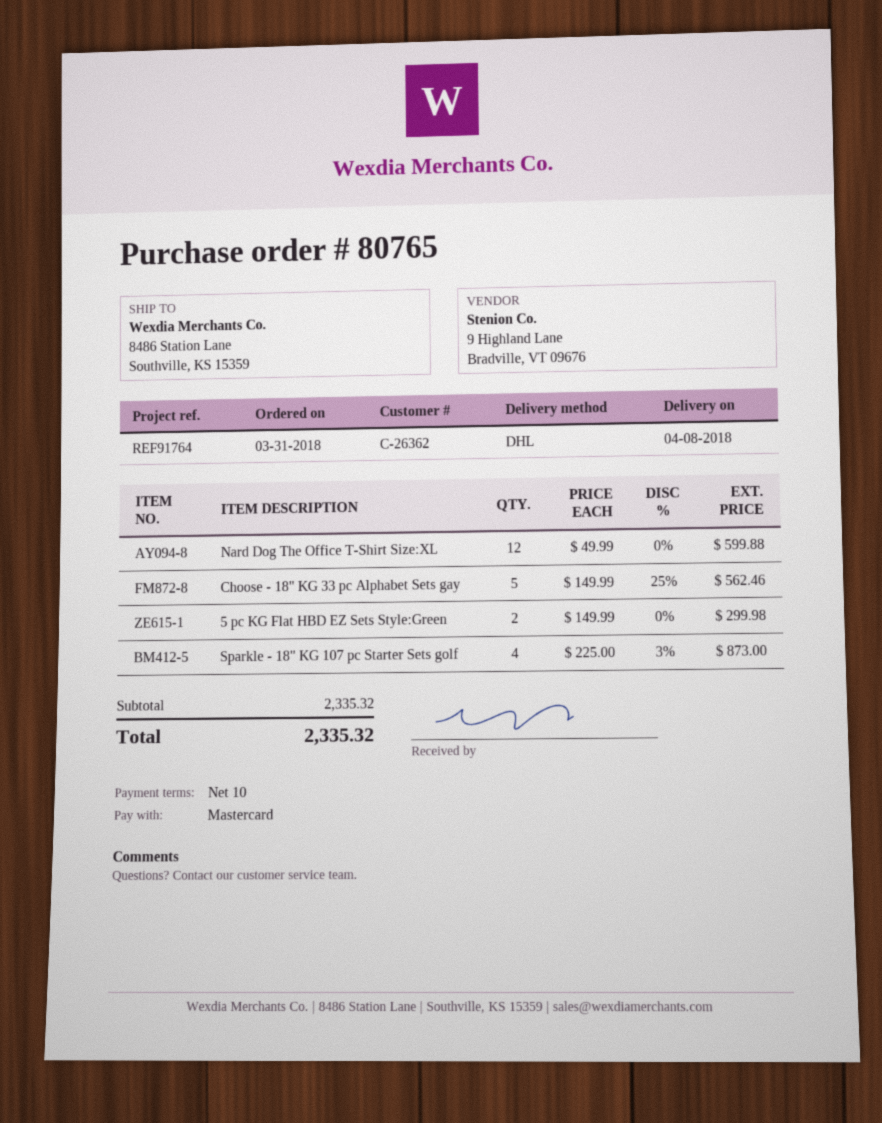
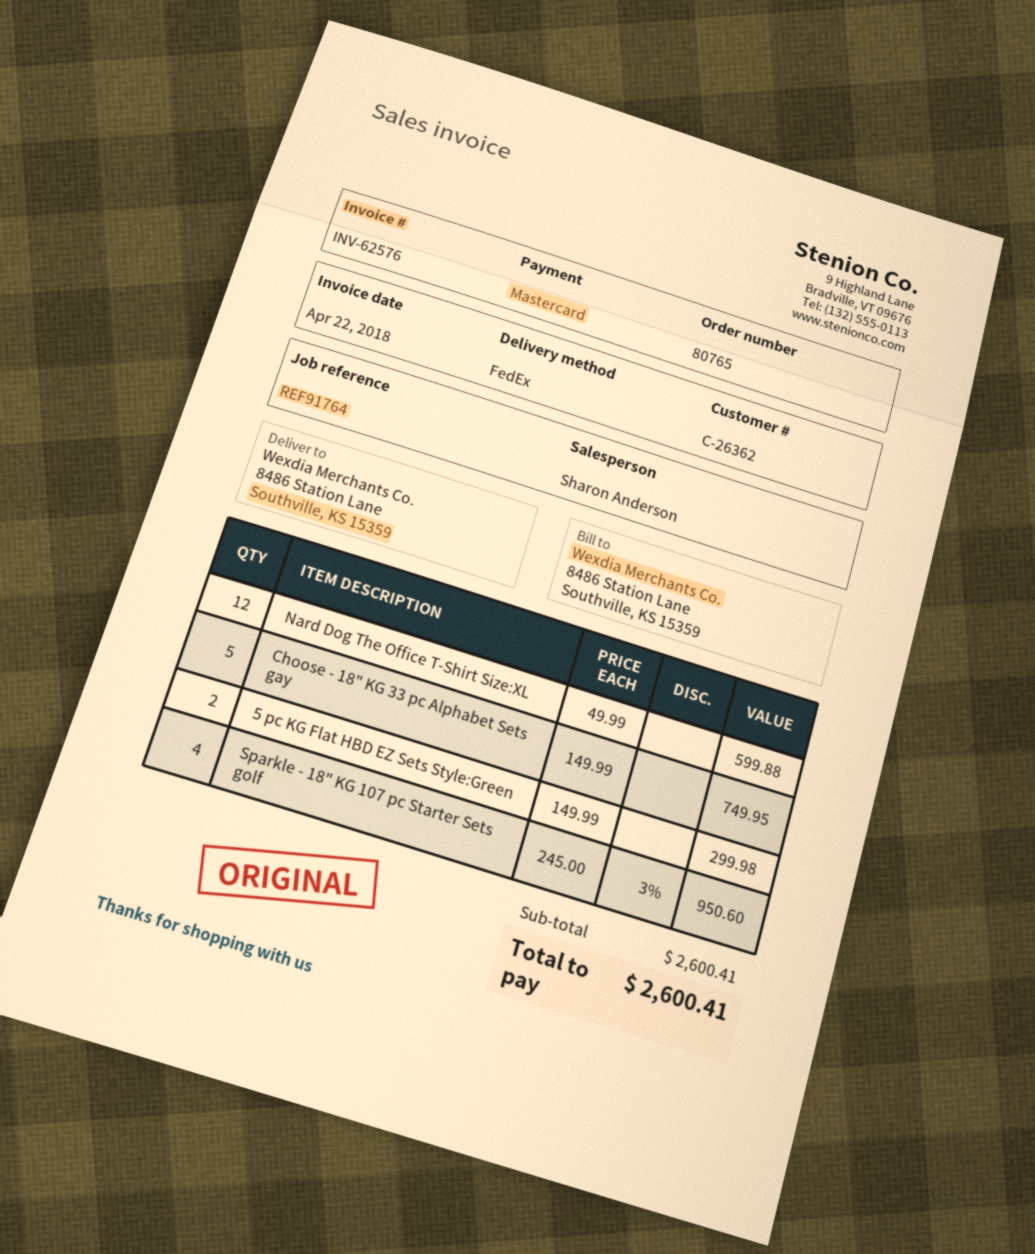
shipping method: DHL -> FedEx
Choose - 18" KG 33 pc Alphabet Sets gay: 5 x 149.99 - 25% = 562.46 -> 5 x 149.99 = 749.95
Sparkle - 18" KG 107 pc Starter Sets golf: 4 x 225.00 - 3% = 873.00 -> 4 x 245.00 - 3% = 950.60
subtotal: 2335.32 -> 2600.41
total: 2335.32 -> 2600.41

